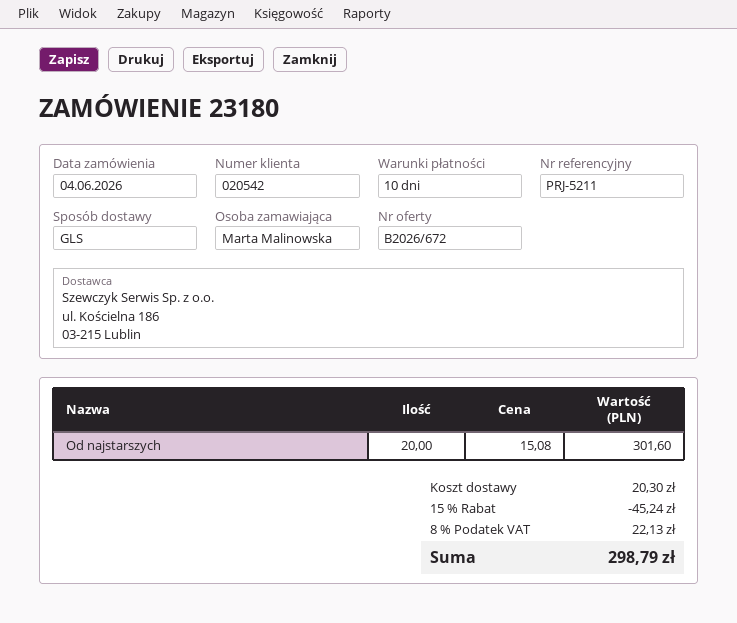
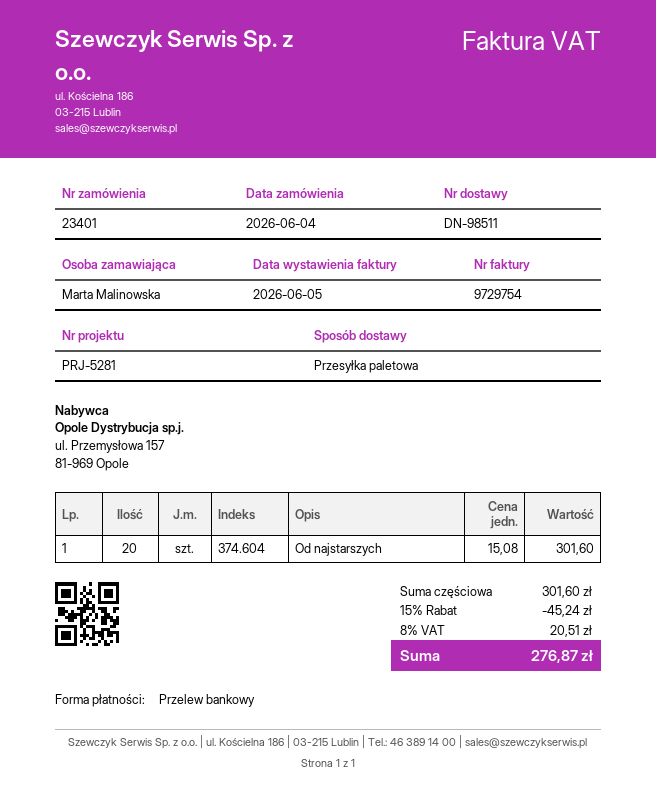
order number: 23180 -> 23401
reference: PRJ-5211 -> PRJ-5281
shipping method: GLS -> pallet freight
shipping: 20.30 -> none
tax: 8% = 22.13 -> 8% = 20.51
total: 298.79 -> 276.87

